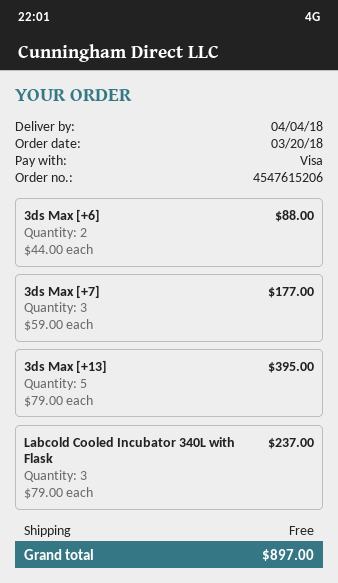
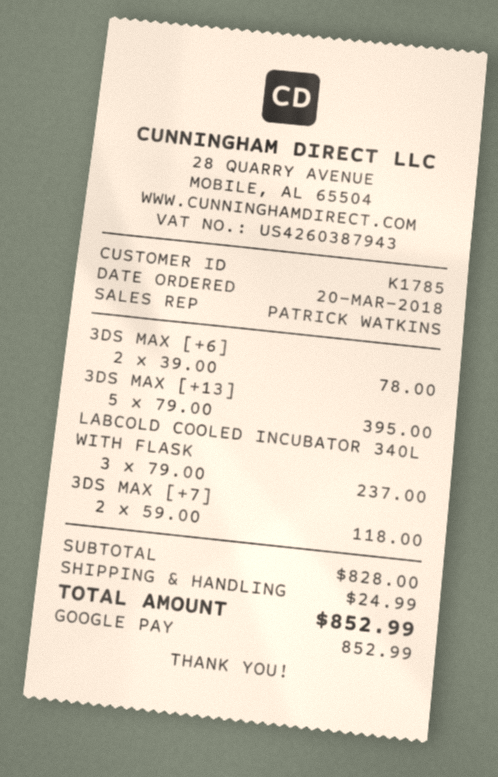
payment method: Visa -> Google Pay
3ds Max [+6]: 2 x 44.00 = 88.00 -> 2 x 39.00 = 78.00
3ds Max [+7]: 3 x 59.00 = 177.00 -> 2 x 59.00 = 118.00
shipping: 0.00 -> 24.99
total: 897.00 -> 852.99

